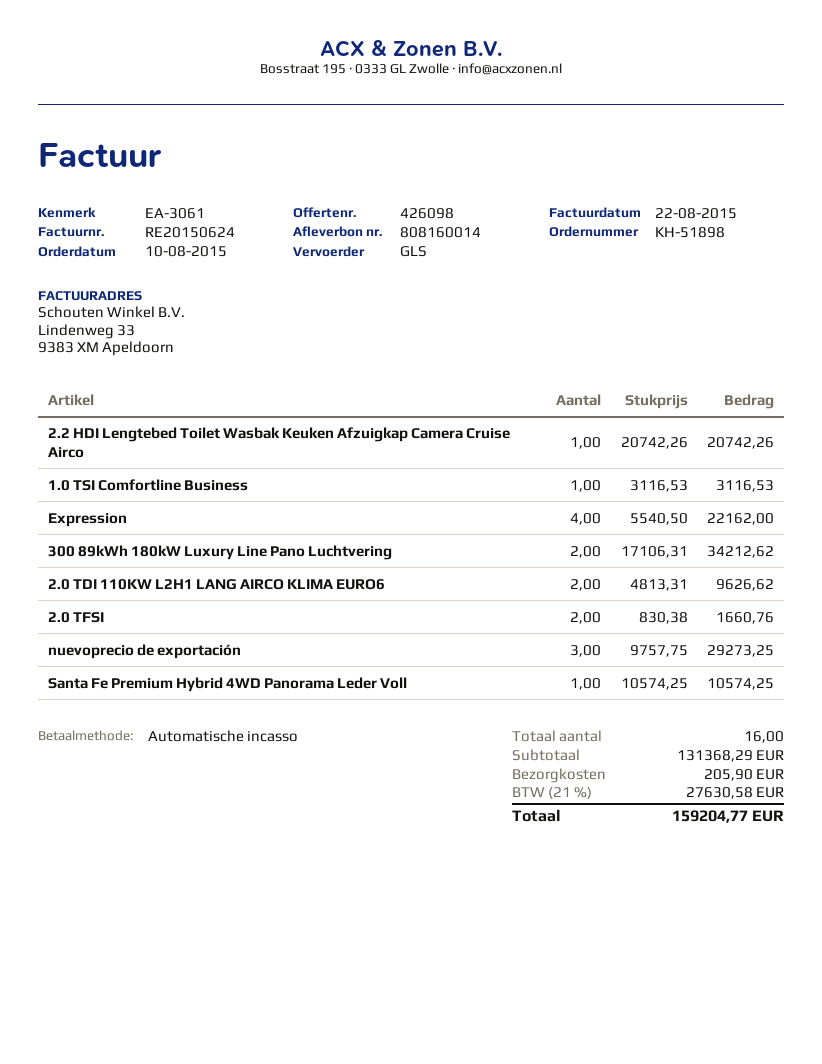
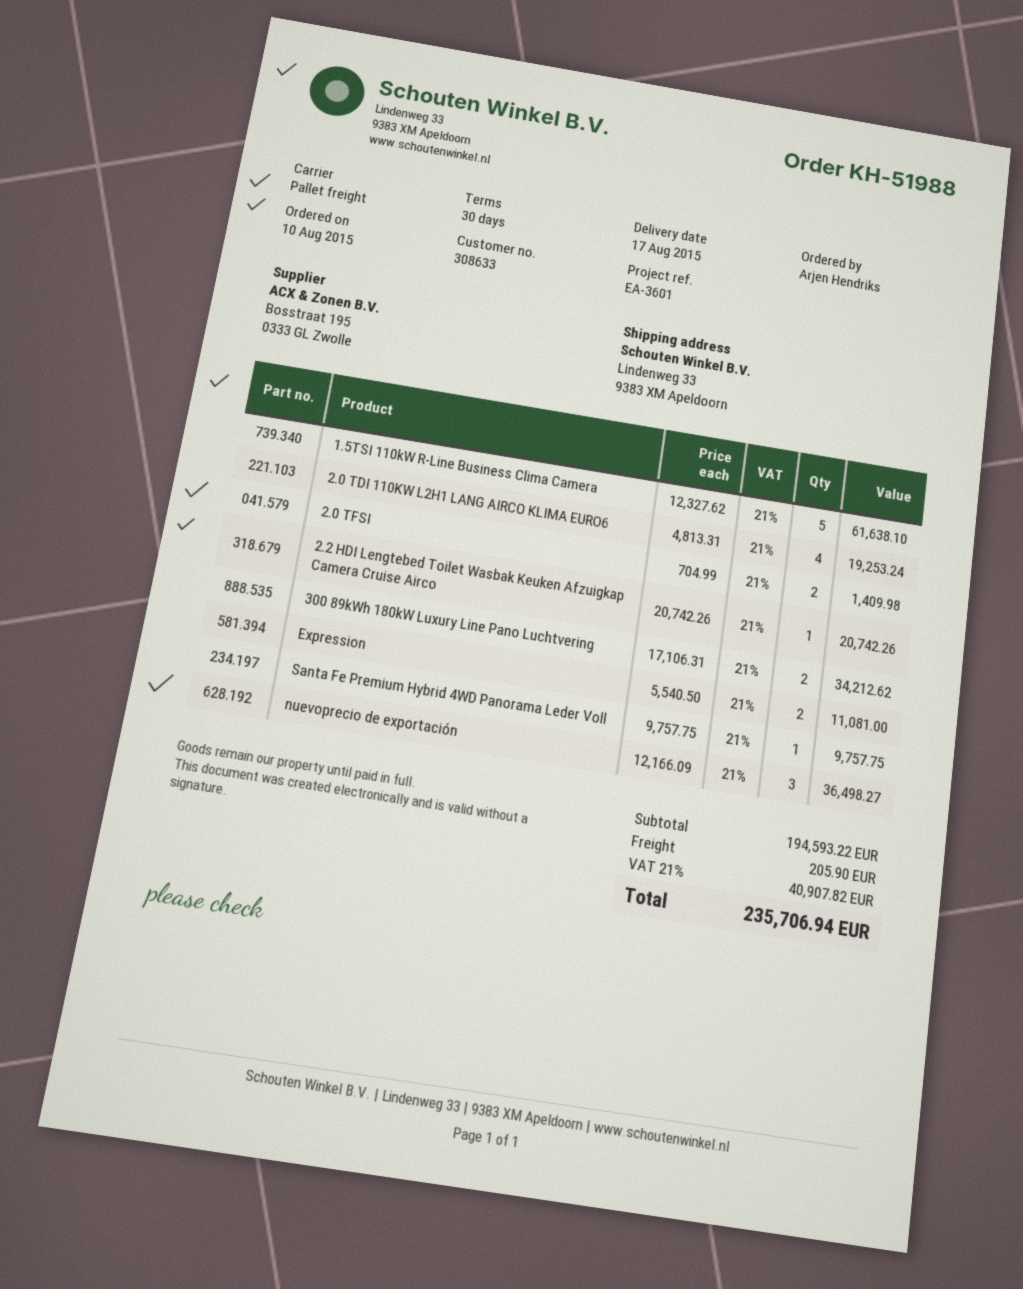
order number: KH-51898 -> KH-51988
reference: EA-3061 -> EA-3601
shipping method: GLS -> pallet freight
1.0 TSI Comfortline Business: 1 x 3116.53 = 3116.53 -> none
Expression: 4 x 5540.50 = 22162.00 -> 2 x 5540.50 = 11081.00
2.0 TDI 110KW L2H1 LANG AIRCO KLIMA EURO6: 2 x 4813.31 = 9626.62 -> 4 x 4813.31 = 19253.24
2.0 TFSI: 2 x 830.38 = 1660.76 -> 2 x 704.99 = 1409.98
nuevoprecio de exportación: 3 x 9757.75 = 29273.25 -> 3 x 12166.09 = 36498.27
Santa Fe Premium Hybrid 4WD Panorama Leder Voll: 1 x 10574.25 = 10574.25 -> 1 x 9757.75 = 9757.75
1.5TSI 110kW R-Line Business Clima Camera: none -> 5 x 12327.62 = 61638.10
subtotal: 131368.29 -> 194593.22
tax: 21% = 27630.58 -> 21% = 40907.82
total: 159204.77 -> 235706.94

